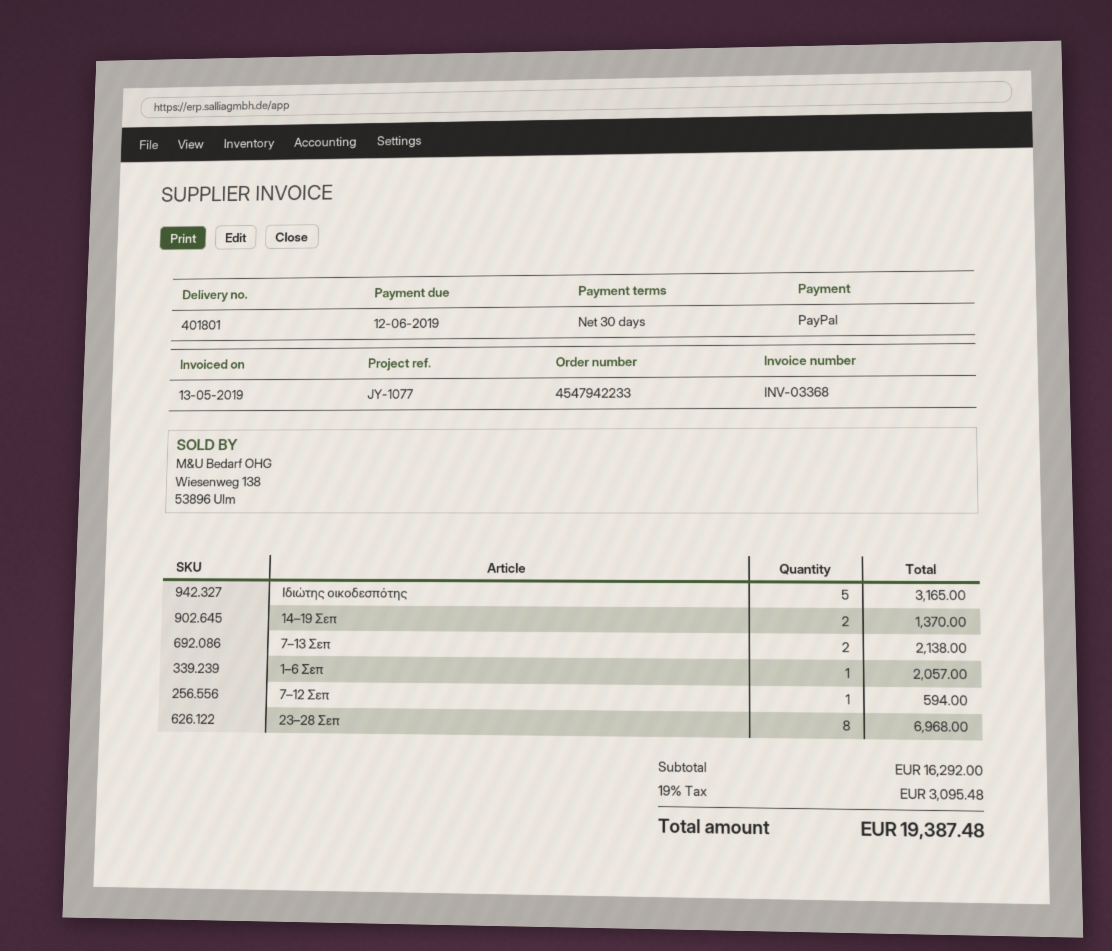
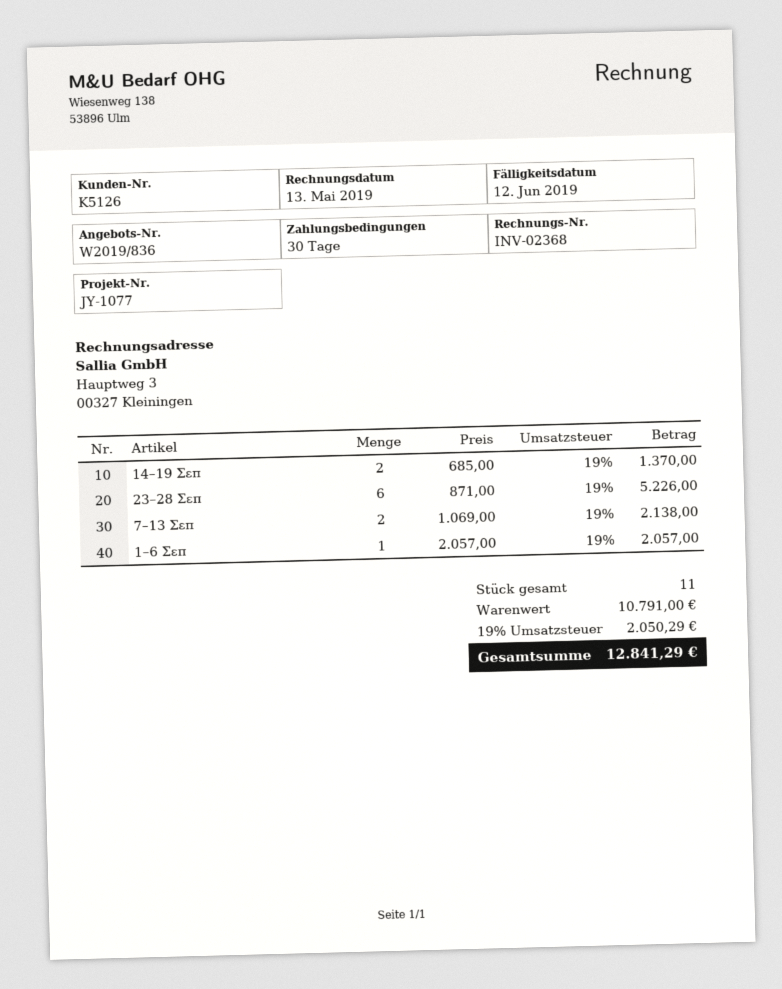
invoice number: INV-03368 -> INV-02368
Ιδιώτης οικοδεσπότης: 5 for 3165.00 -> none
7–12 Σεπ: 1 for 594.00 -> none
23–28 Σεπ: 8 for 6968.00 -> 6 for 5226.00
subtotal: 16292.00 -> 10791.00
tax: 19% = 3095.48 -> 19% = 2050.29
total: 19387.48 -> 12841.29

